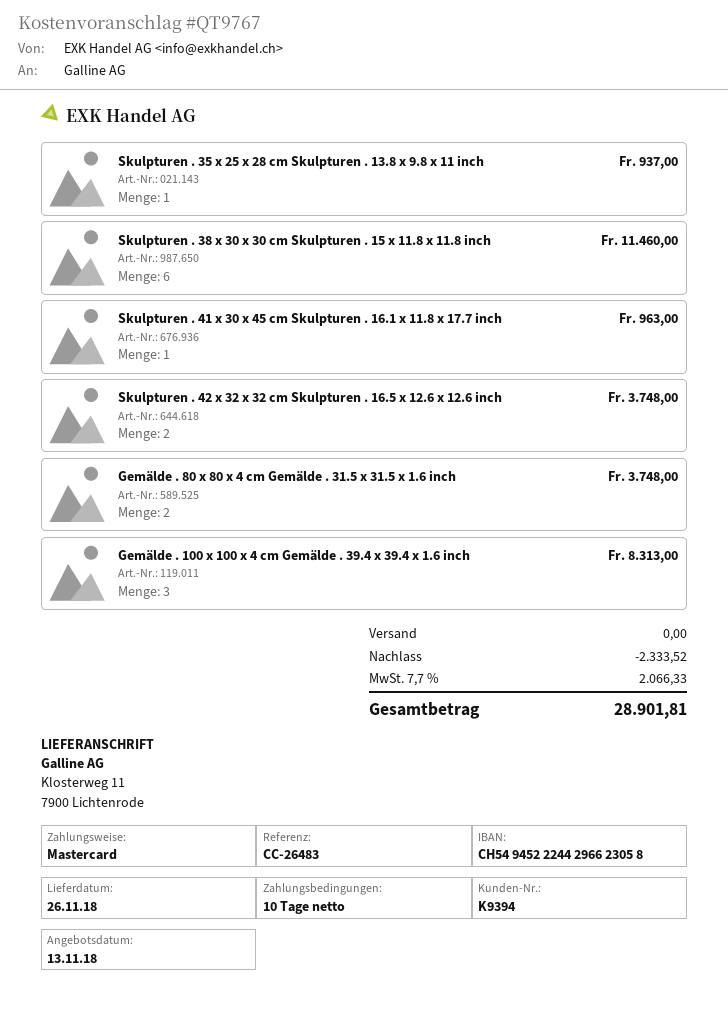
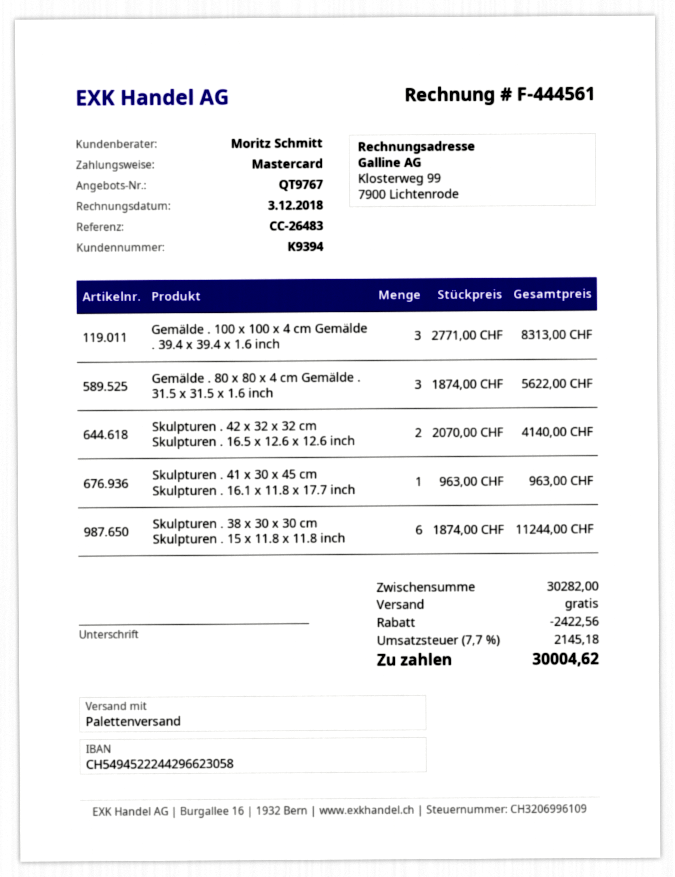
Skulpturen . 35 x 25 x 28 cm Skulpturen . 13.8 x 9.8 x 11 inch: 1 for 937.00 -> none
Skulpturen . 38 x 30 x 30 cm Skulpturen . 15 x 11.8 x 11.8 inch: 6 for 11460.00 -> 6 for 11244.00
Skulpturen . 42 x 32 x 32 cm Skulpturen . 16.5 x 12.6 x 12.6 inch: 2 for 3748.00 -> 2 for 4140.00
Gemälde . 80 x 80 x 4 cm Gemälde . 31.5 x 31.5 x 1.6 inch: 2 for 3748.00 -> 3 for 5622.00
discount: 2333.52 -> 2422.56
tax: 7.7% = 2066.33 -> 7.7% = 2145.18
total: 28901.81 -> 30004.62

